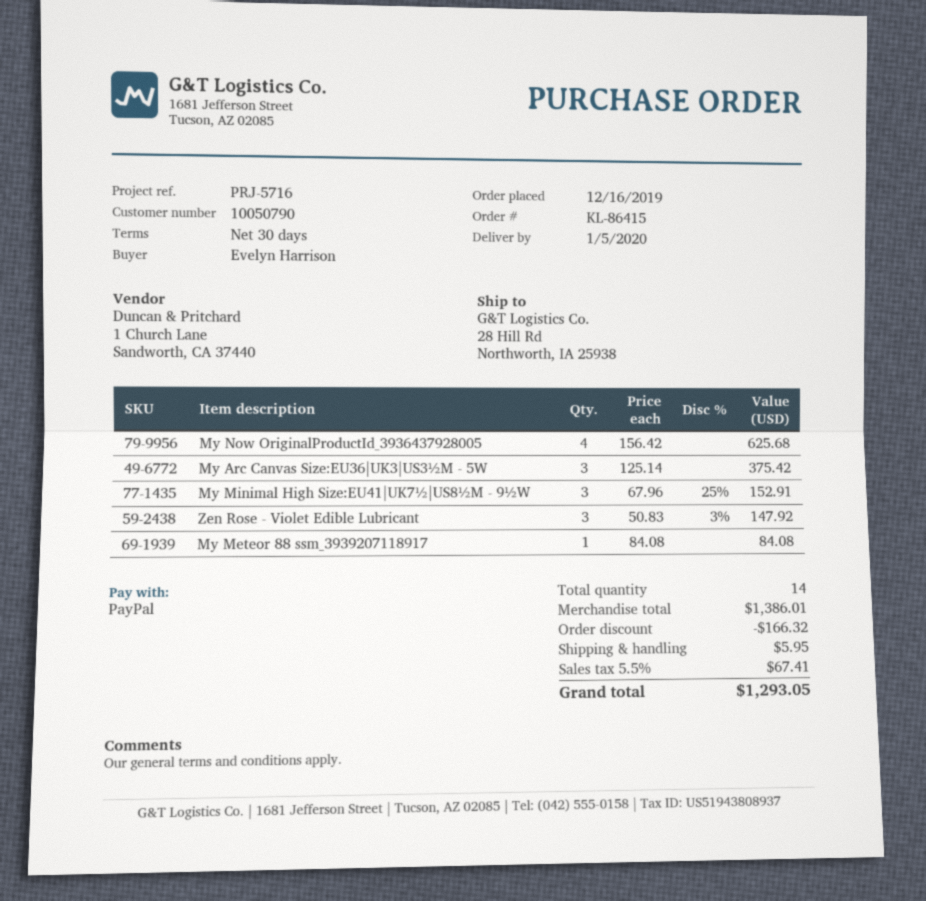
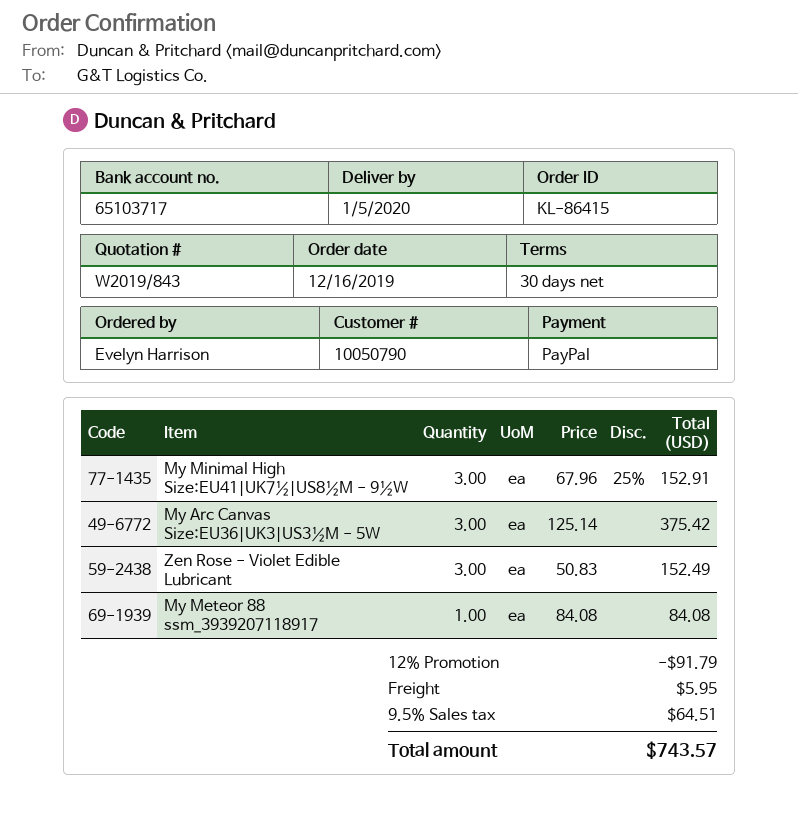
My Now OriginalProductId_3936437928005: 4 x 156.42 = 625.68 -> none
Zen Rose - Violet Edible Lubricant: 3 x 50.83 - 3% = 147.92 -> 3 x 50.83 = 152.49
discount: 166.32 -> 91.79
tax: 5.5% = 67.41 -> 9.5% = 64.51
total: 1293.05 -> 743.57

